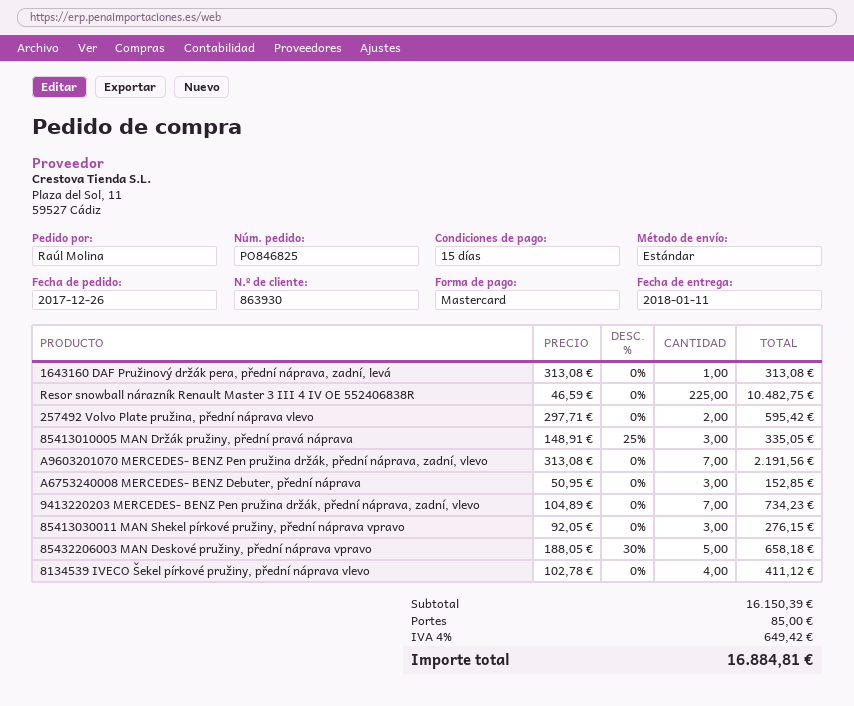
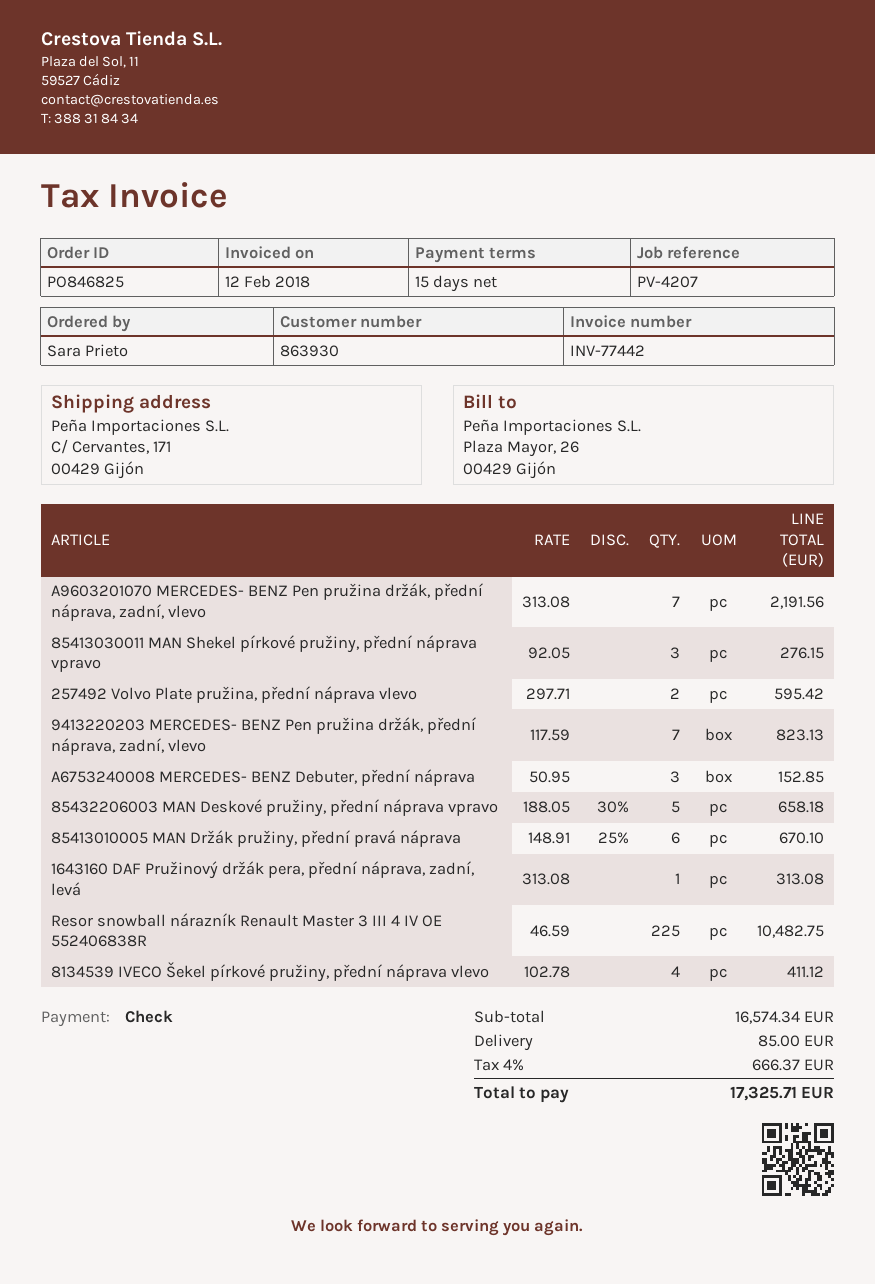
ordered by: Raúl Molina -> Sara Prieto
payment method: Mastercard -> cheque
85413010005 MAN Držák pružiny, přední pravá náprava: 3 x 148.91 - 25% = 335.05 -> 6 x 148.91 - 25% = 670.10
9413220203 MERCEDES- BENZ Pen pružina držák, přední náprava, zadní, vlevo: 7 x 104.89 = 734.23 -> 7 x 117.59 = 823.13
subtotal: 16150.39 -> 16574.34
tax: 4% = 649.42 -> 4% = 666.37
total: 16884.81 -> 17325.71

